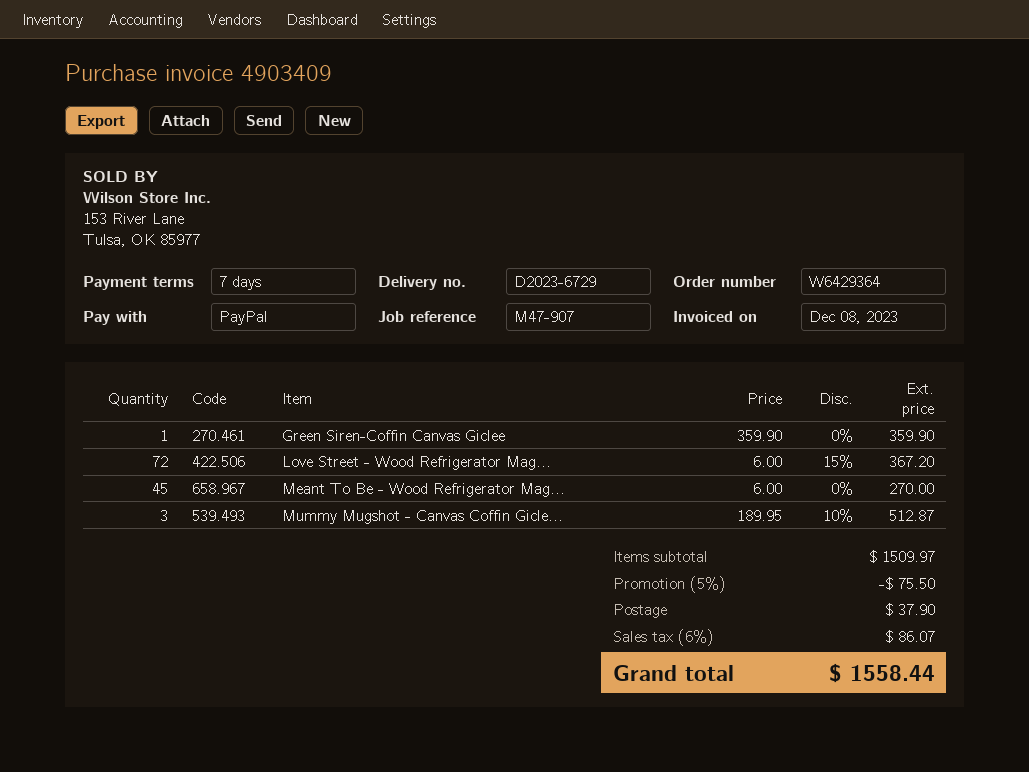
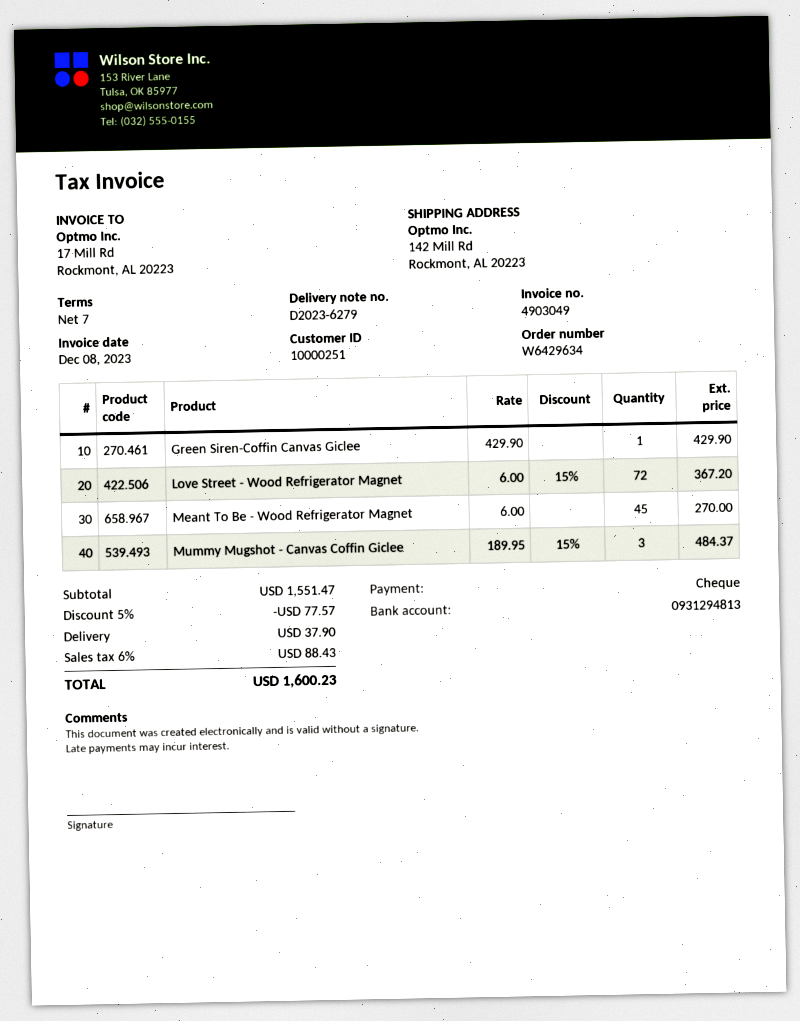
order number: W6429364 -> W6429634
delivery note number: D2023-6729 -> D2023-6279
invoice number: 4903409 -> 4903049
payment method: PayPal -> cheque
Green Siren-Coffin Canvas Giclee: 1 x 359.90 = 359.90 -> 1 x 429.90 = 429.90
Mummy Mugshot - Canvas Coffin Gicle...: 3 x 189.95 - 10% = 512.87 -> 3 x 189.95 - 15% = 484.37
subtotal: 1509.97 -> 1551.47
discount: 5% = 75.50 -> 5% = 77.57
tax: 6% = 86.07 -> 6% = 88.43
total: 1558.44 -> 1600.23

